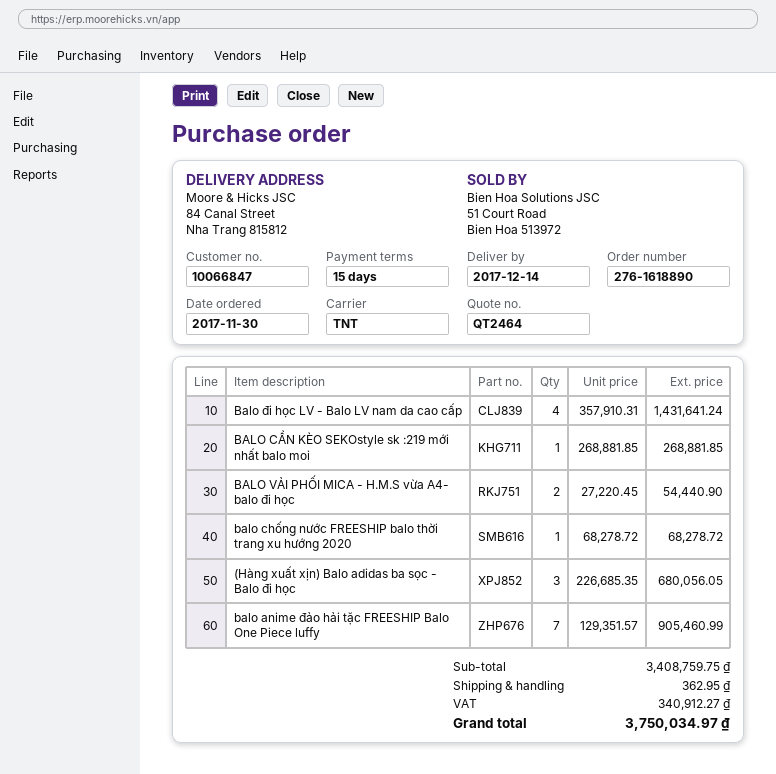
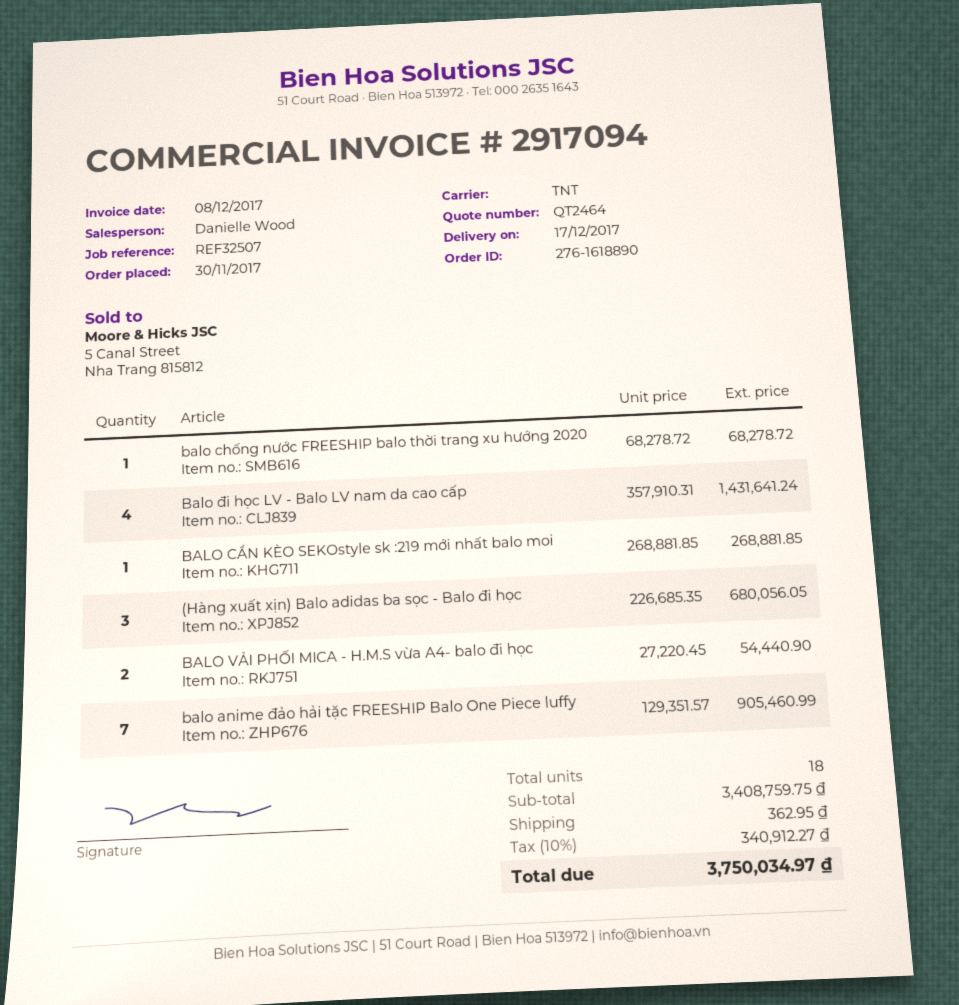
delivery date: 2017-12-14 -> 2017-12-17

